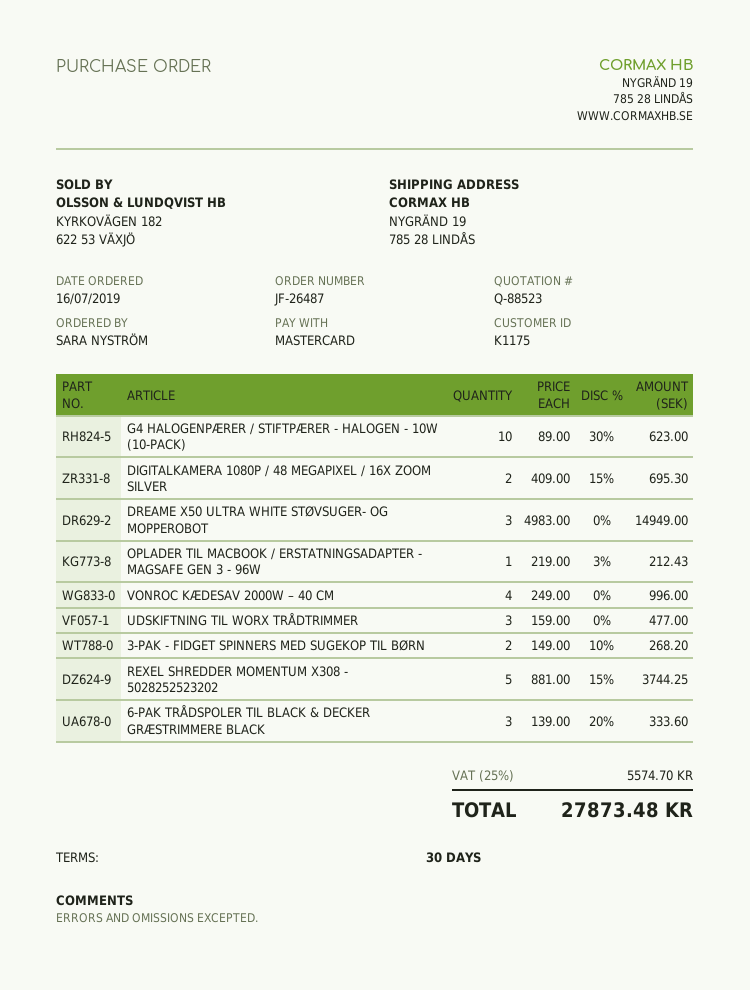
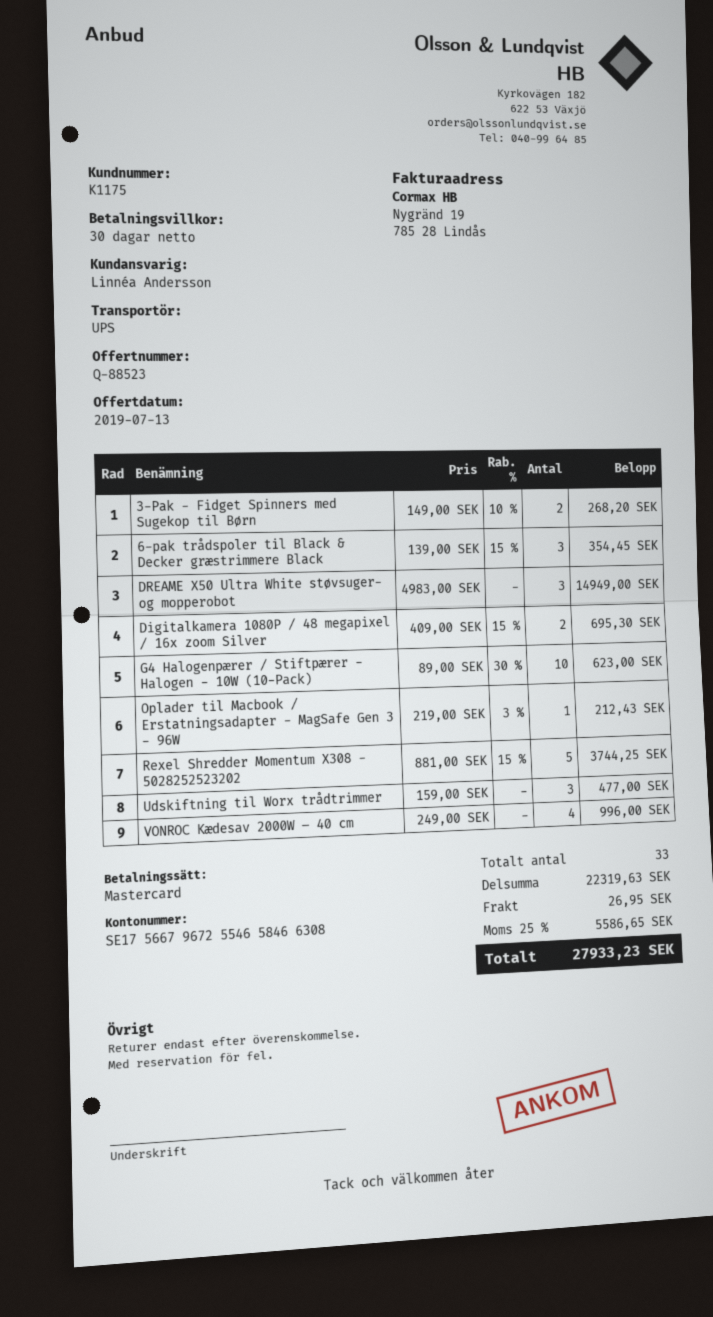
6-PAK TRÅDSPOLER TIL BLACK & DECKER GRÆSTRIMMERE BLACK: 3 x 139.00 - 20% = 333.60 -> 3 x 139.00 - 15% = 354.45
shipping: none -> 26.95
tax: 25% = 5574.70 -> 25% = 5586.65
total: 27873.48 -> 27933.23

